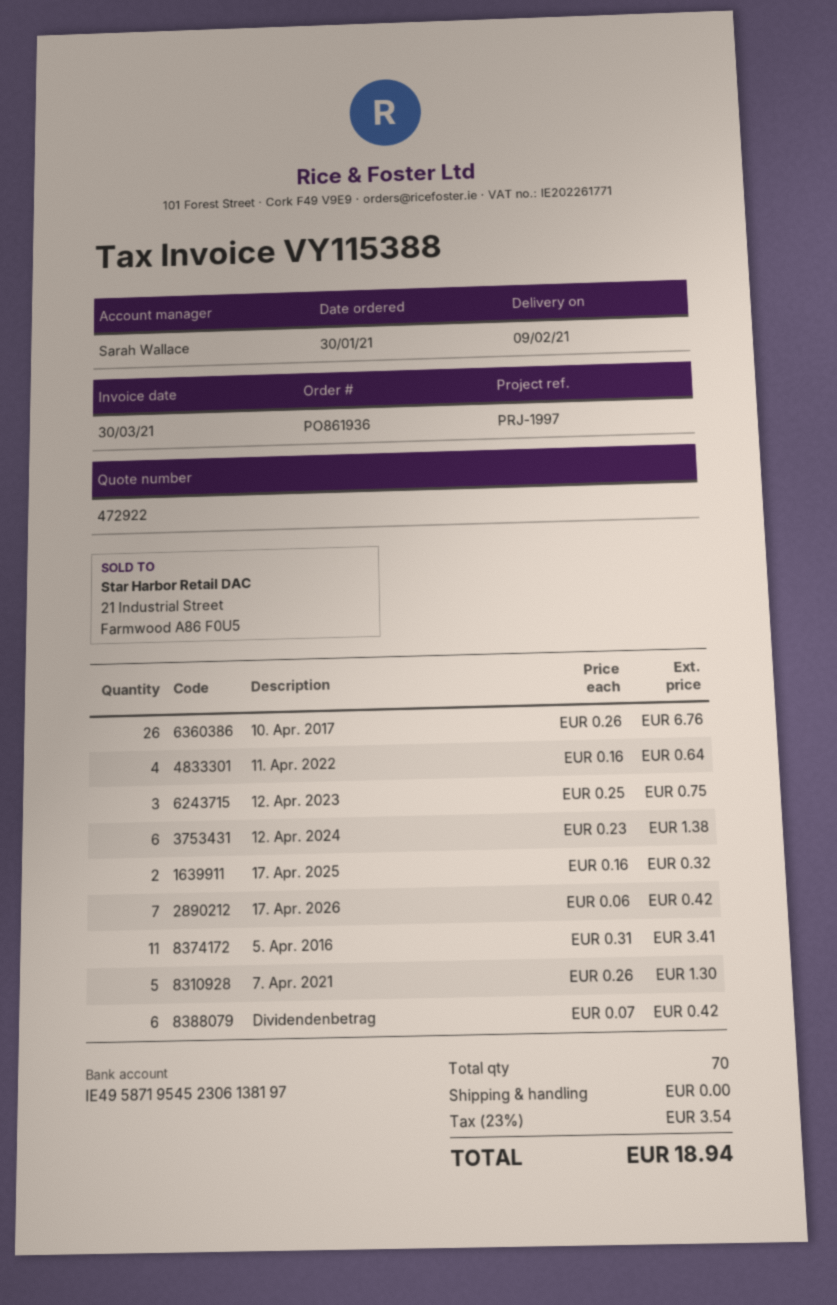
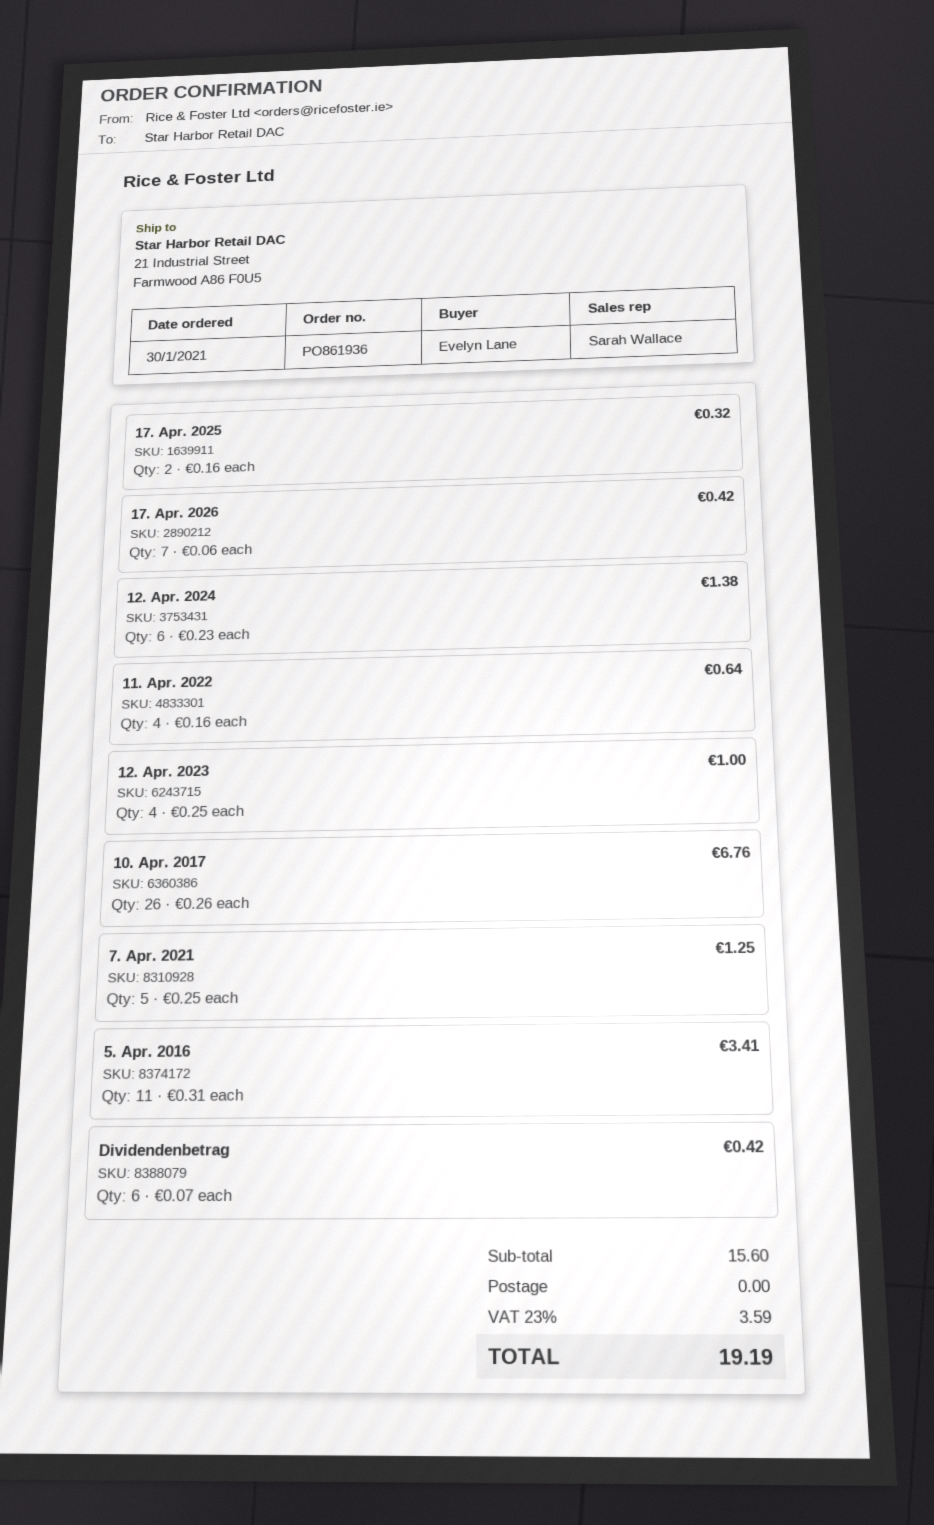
12. Apr. 2023: 3 x 0.25 = 0.75 -> 4 x 0.25 = 1.00
7. Apr. 2021: 5 x 0.26 = 1.30 -> 5 x 0.25 = 1.25
tax: 23% = 3.54 -> 23% = 3.59
total: 18.94 -> 19.19

